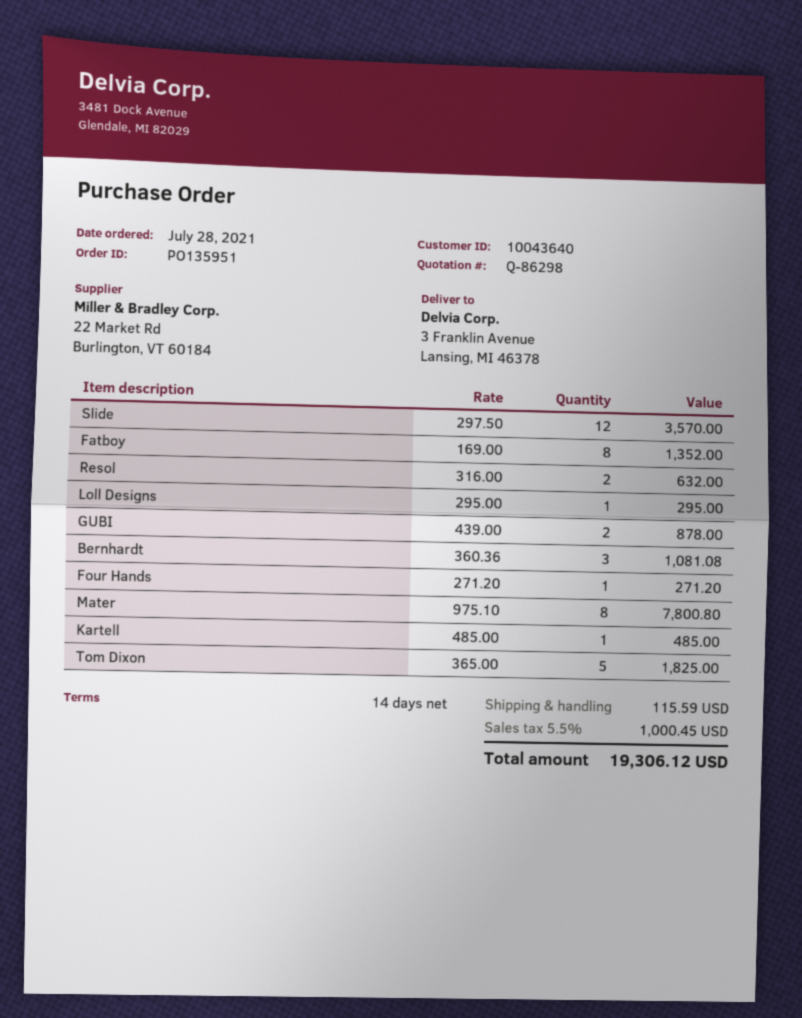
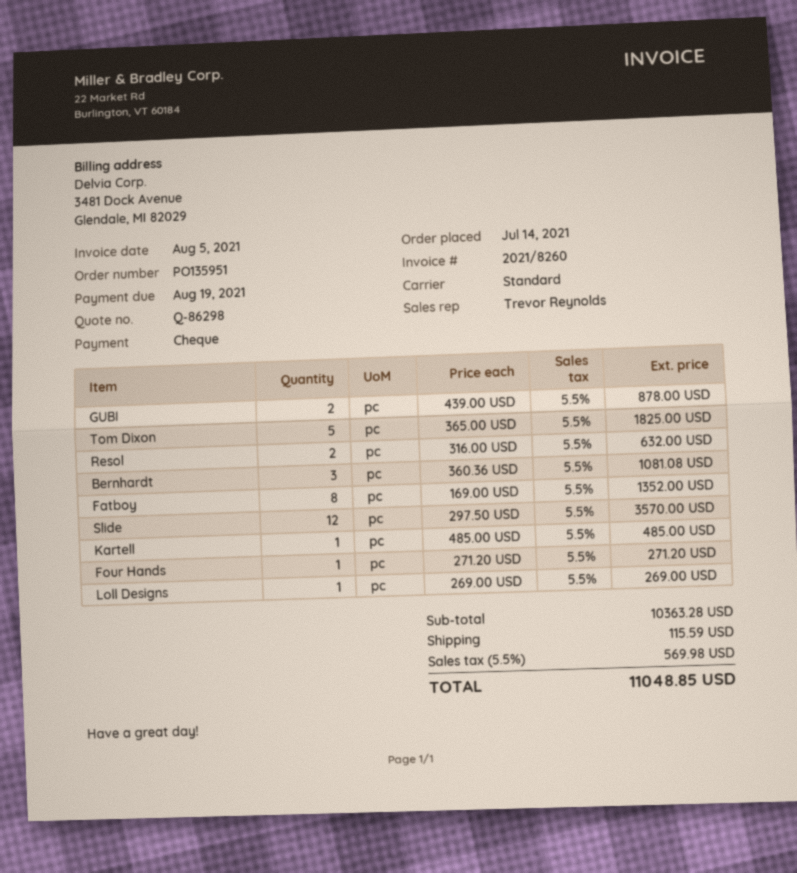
order date: 2021-07-28 -> 2021-07-14
Loll Designs: 1 x 295.00 = 295.00 -> 1 x 269.00 = 269.00
Mater: 8 x 975.10 = 7800.80 -> none
tax: 5.5% = 1000.45 -> 5.5% = 569.98
total: 19306.12 -> 11048.85

